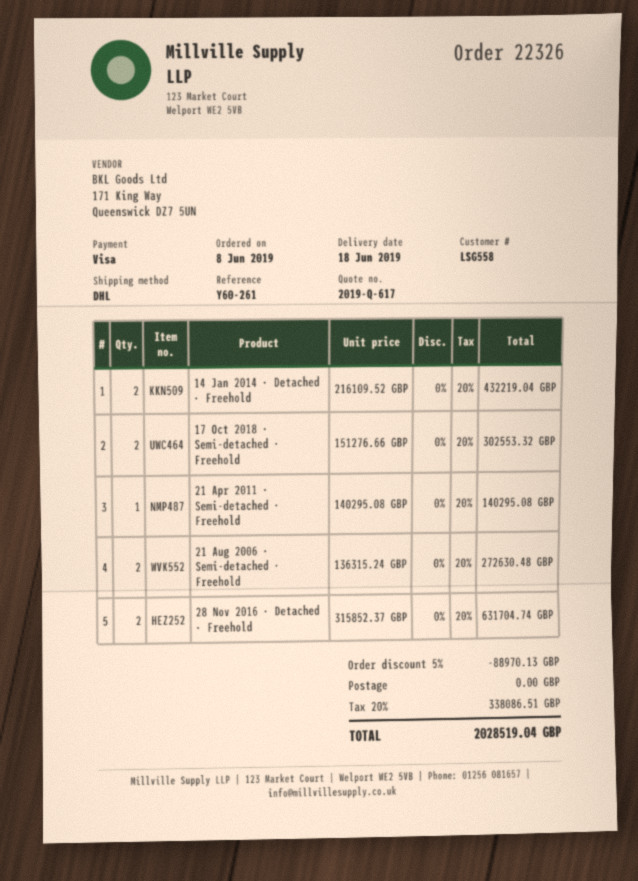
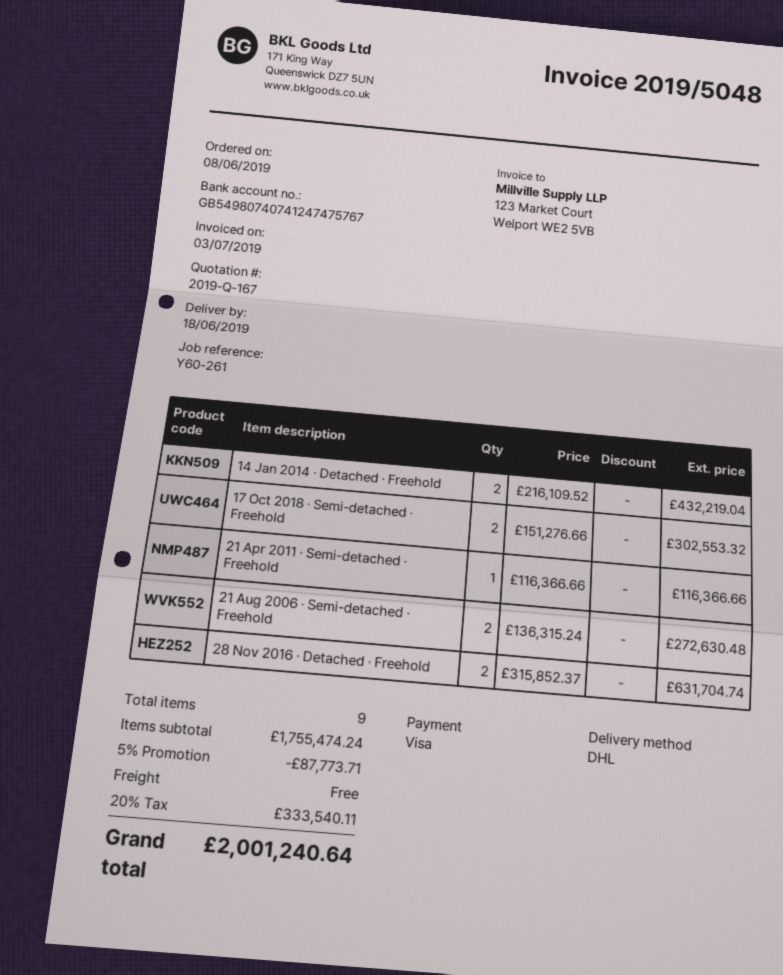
quote number: 2019-Q-617 -> 2019-Q-167
21 Apr 2011 · Semi-detached · Freehold: 1 x 140295.08 = 140295.08 -> 1 x 116366.66 = 116366.66
discount: 5% = 88970.13 -> 5% = 87773.71
tax: 20% = 338086.51 -> 20% = 333540.11
total: 2028519.04 -> 2001240.64

